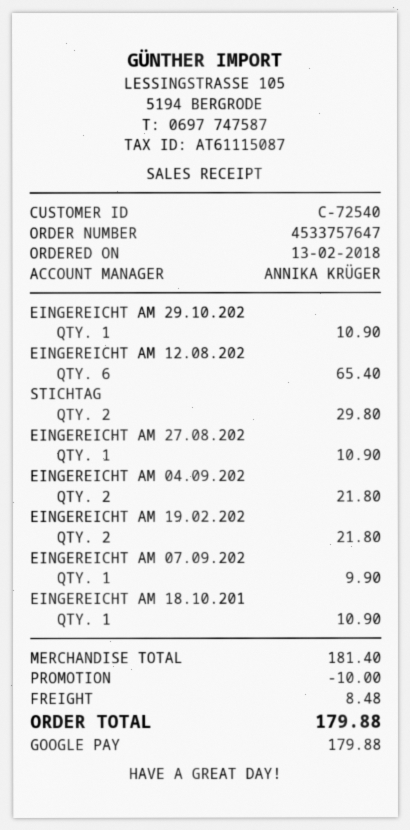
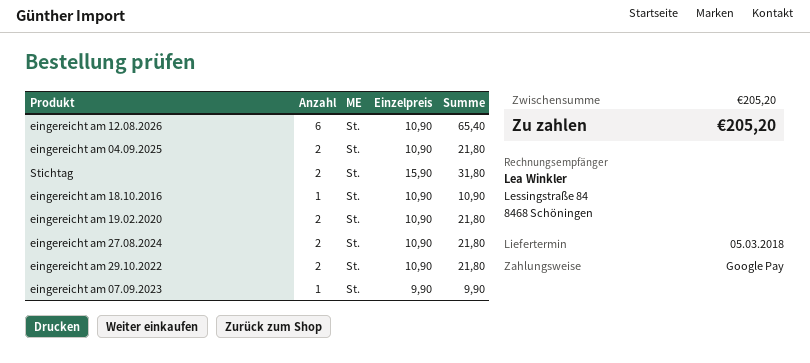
EINGEREICHT AM 29.10.202: 1 for 10.90 -> 2 for 21.80
STICHTAG: 2 for 29.80 -> 2 for 31.80
EINGEREICHT AM 27.08.202: 1 for 10.90 -> 2 for 21.80
subtotal: 181.40 -> 205.20
discount: 10.00 -> none
shipping: 8.48 -> none
total: 179.88 -> 205.20

